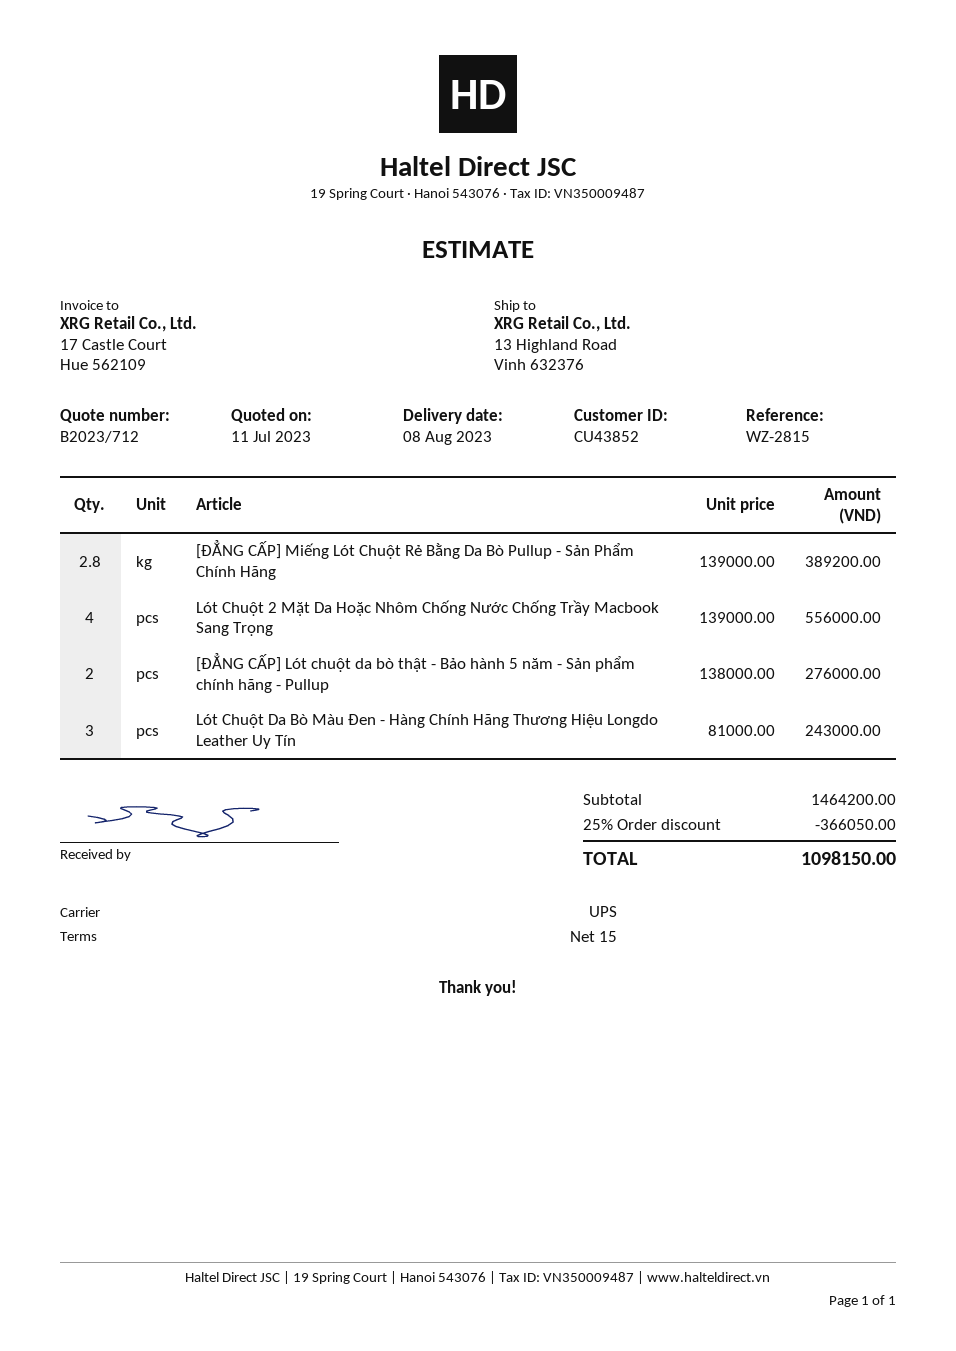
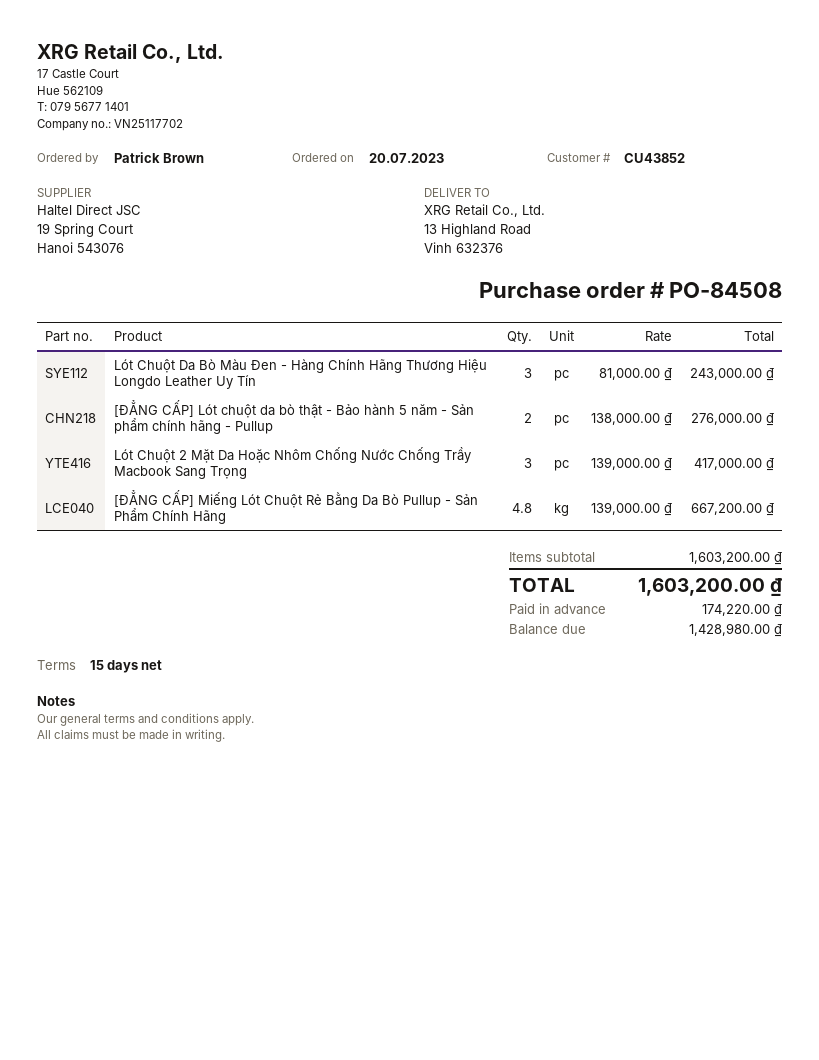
[ĐẲNG CẤP] Miếng Lót Chuột Rẻ Bằng Da Bò Pullup - Sản Phẩm Chính Hãng: 2.8 x 139000.00 = 389200.00 -> 4.8 x 139000.00 = 667200.00
Lót Chuột 2 Mặt Da Hoặc Nhôm Chống Nước Chống Trầy Macbook Sang Trọng: 4 x 139000.00 = 556000.00 -> 3 x 139000.00 = 417000.00
subtotal: 1464200.00 -> 1603200.00
discount: 25% = 366050.00 -> none
total: 1098150.00 -> 1603200.00

